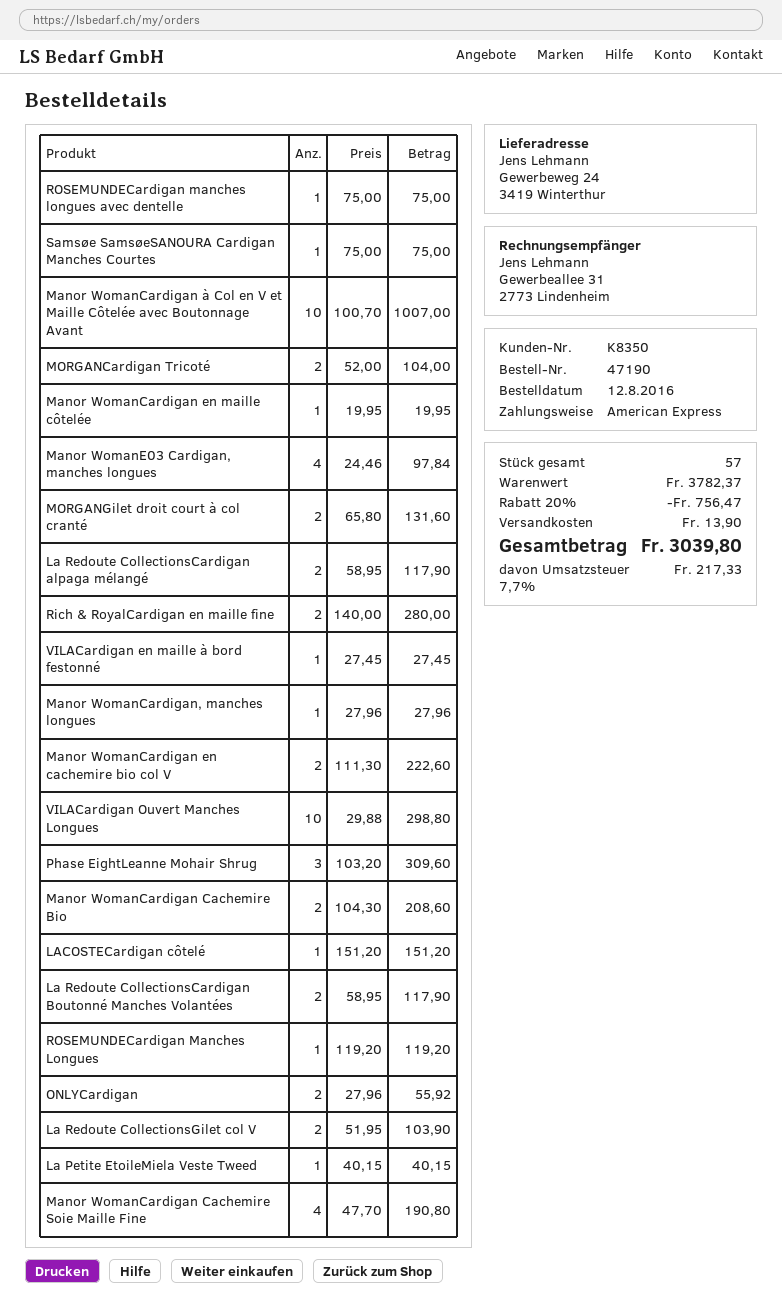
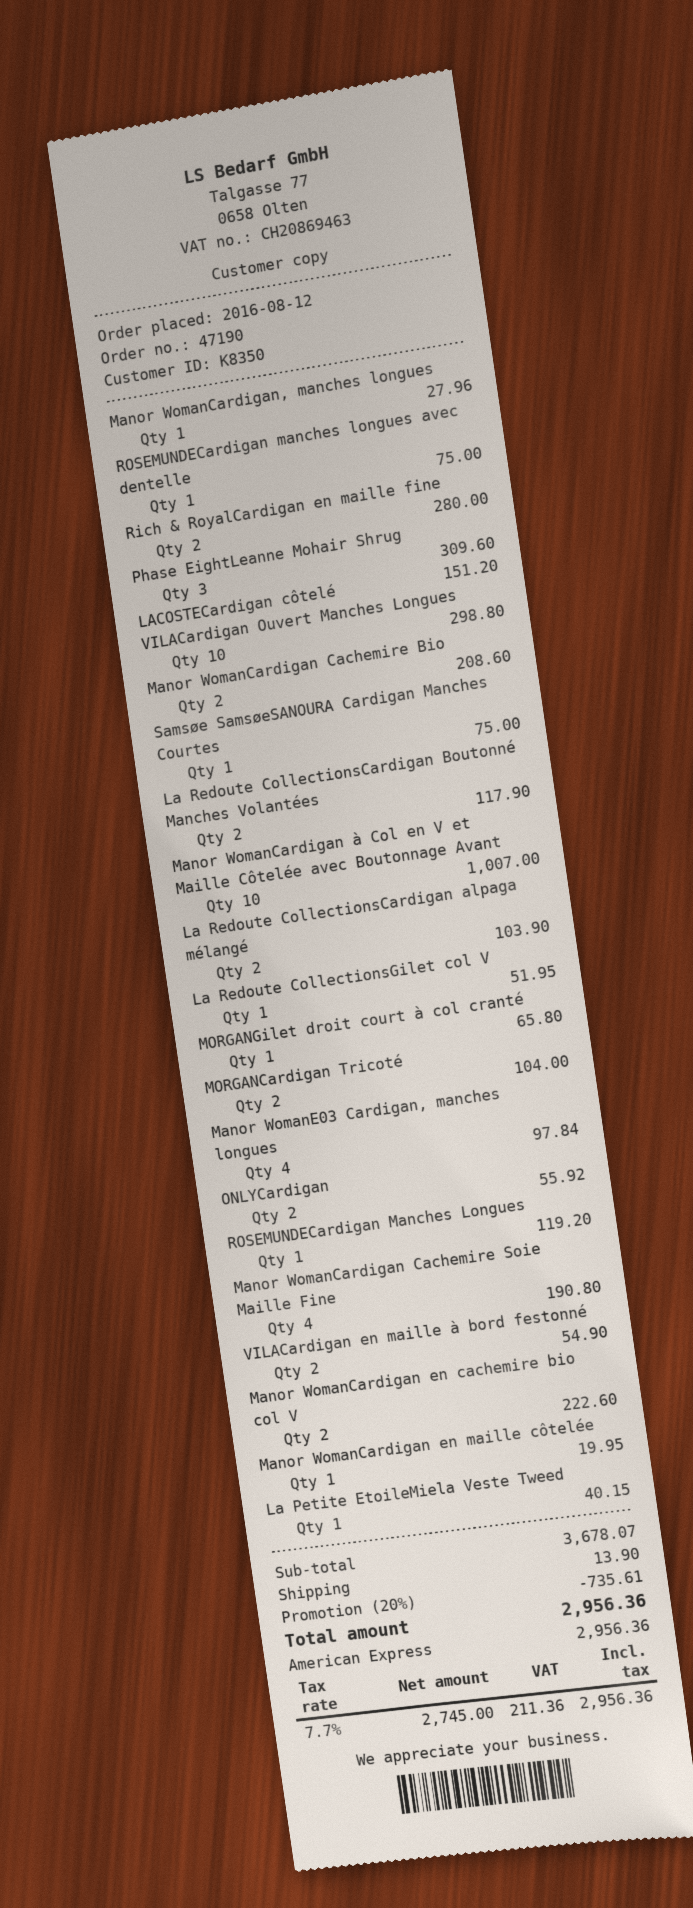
MORGANGilet droit court à col cranté: 2 for 131.60 -> 1 for 65.80
La Redoute CollectionsCardigan alpaga mélangé: 2 for 117.90 -> 2 for 103.90
VILACardigan en maille à bord festonné: 1 for 27.45 -> 2 for 54.90
La Redoute CollectionsGilet col V: 2 for 103.90 -> 1 for 51.95
subtotal: 3782.37 -> 3678.07
discount: 20% = 756.47 -> 20% = 735.61
tax: 7.7% = 217.33 -> 7.7% = 211.36
total: 3039.80 -> 2956.36

